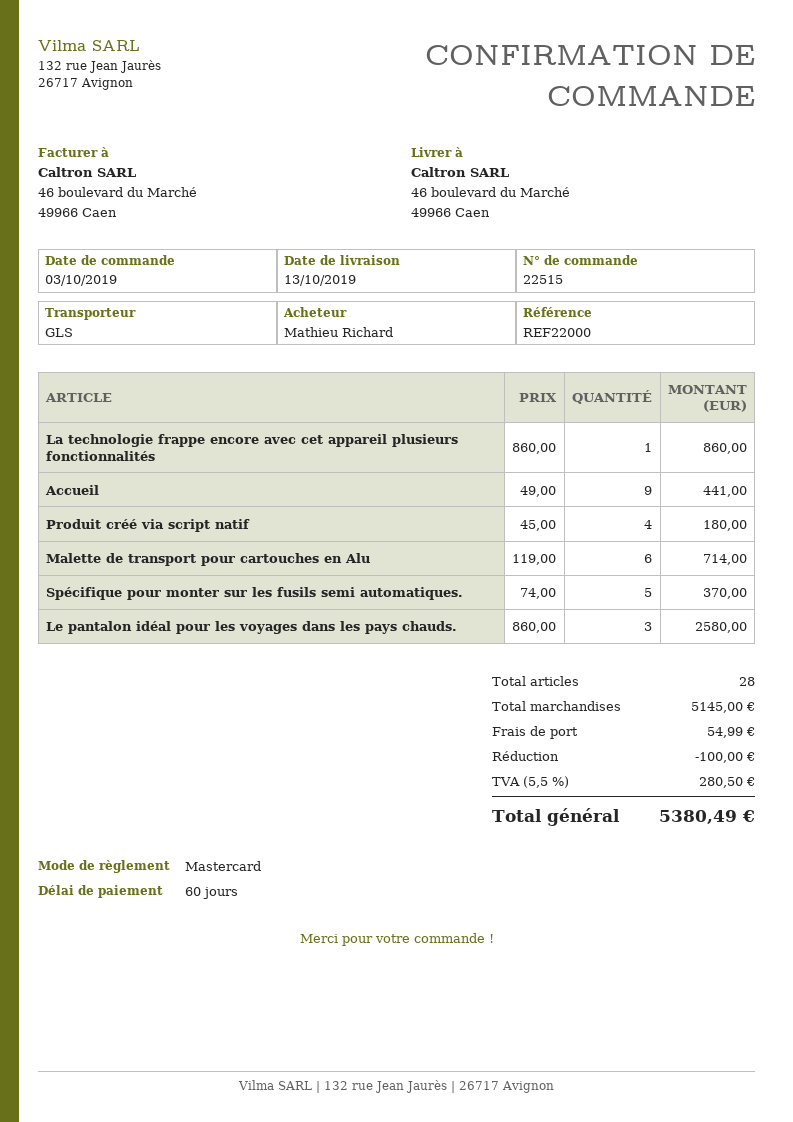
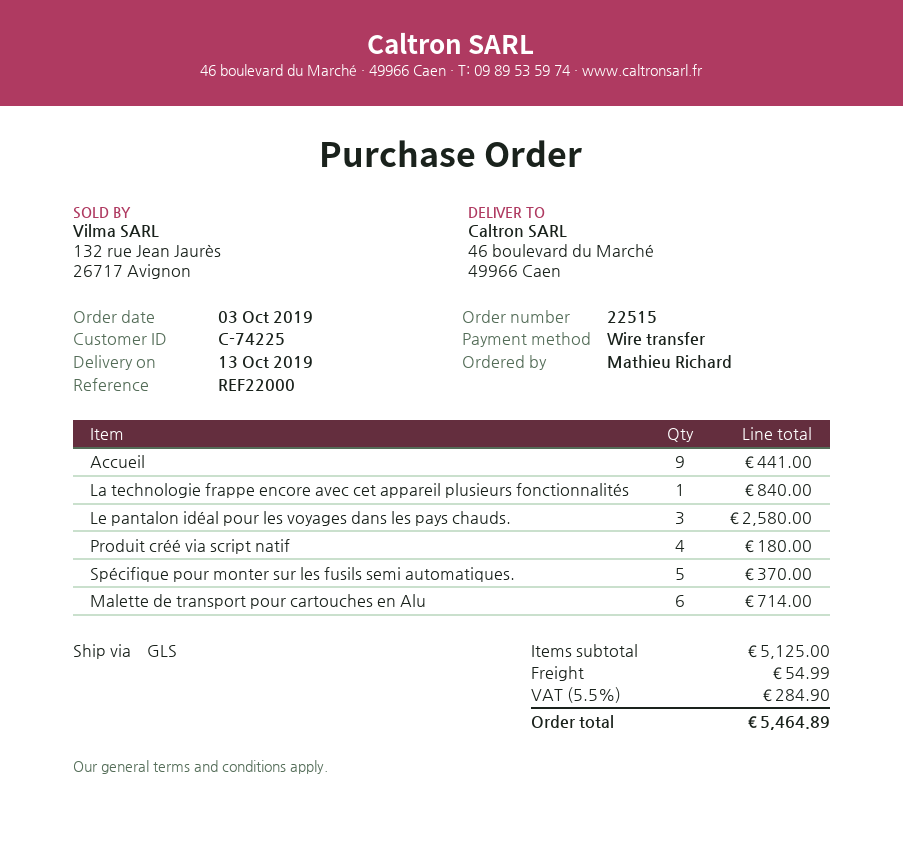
payment method: Mastercard -> bank transfer
La technologie frappe encore avec cet appareil plusieurs fonctionnalités: 1 for 860.00 -> 1 for 840.00
subtotal: 5145.00 -> 5125.00
discount: 100.00 -> none
tax: 5.5% = 280.50 -> 5.5% = 284.90
total: 5380.49 -> 5464.89

